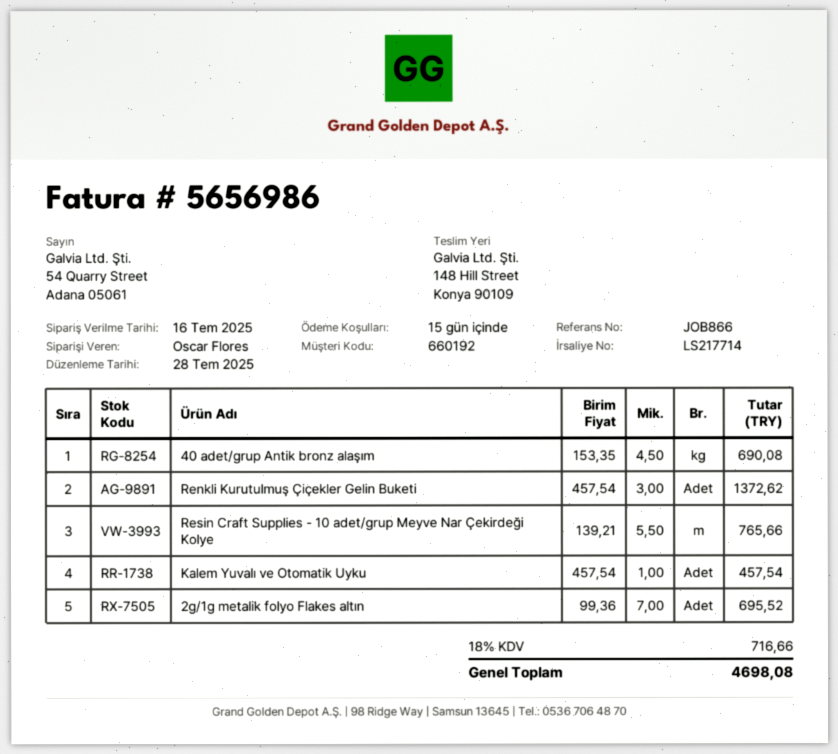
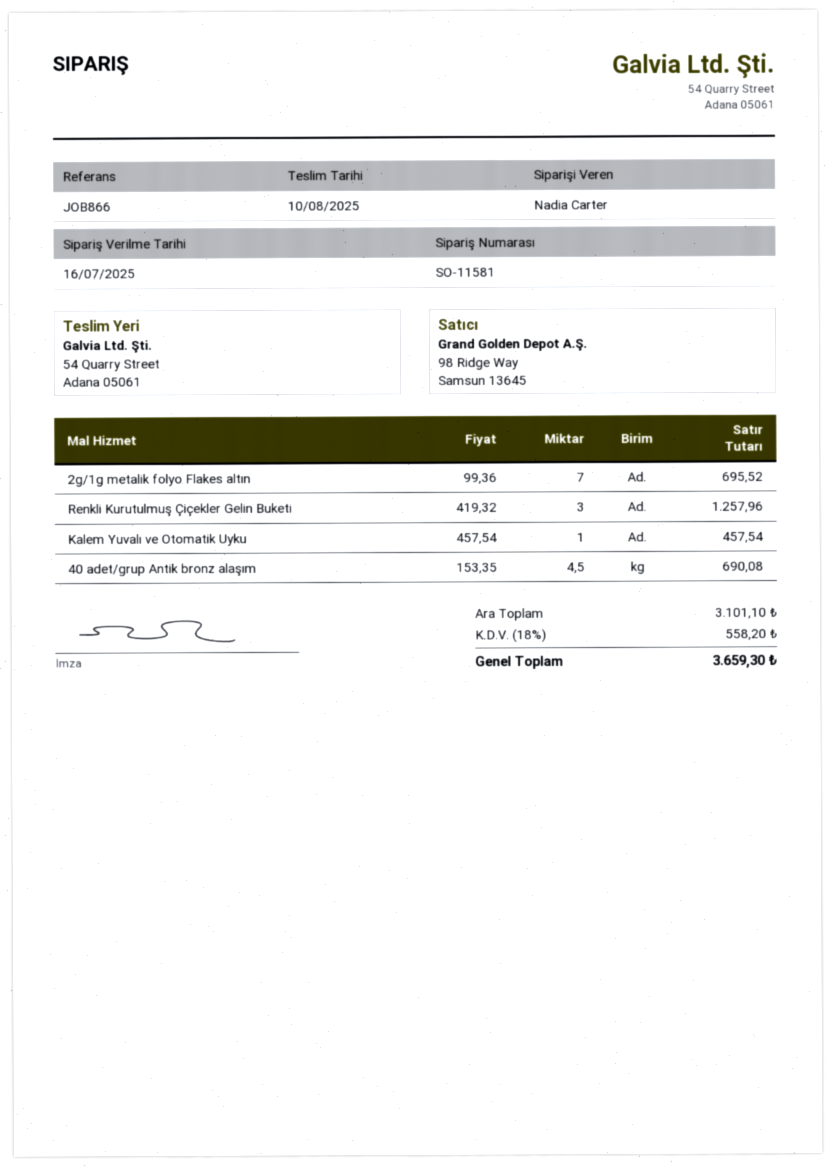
ordered by: Oscar Flores -> Nadia Carter
ship to: 148 Hill Street, Konya 90109 -> 54 Quarry Street, Adana 05061
Renkli Kurutulmuş Çiçekler Gelin Buketi: 3 x 457.54 = 1372.62 -> 3 x 419.32 = 1257.96
Resin Craft Supplies - 10 adet/grup Meyve Nar Çekirdeği Kolye: 5.5 x 139.21 = 765.66 -> none
tax: 18% = 716.66 -> 18% = 558.20
total: 4698.08 -> 3659.30

